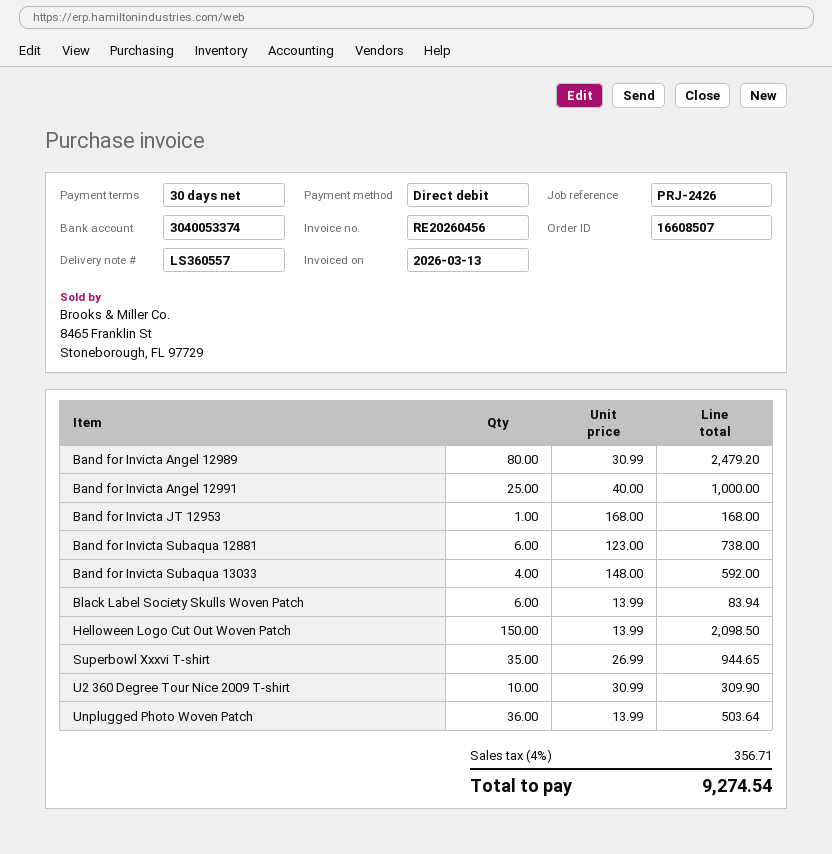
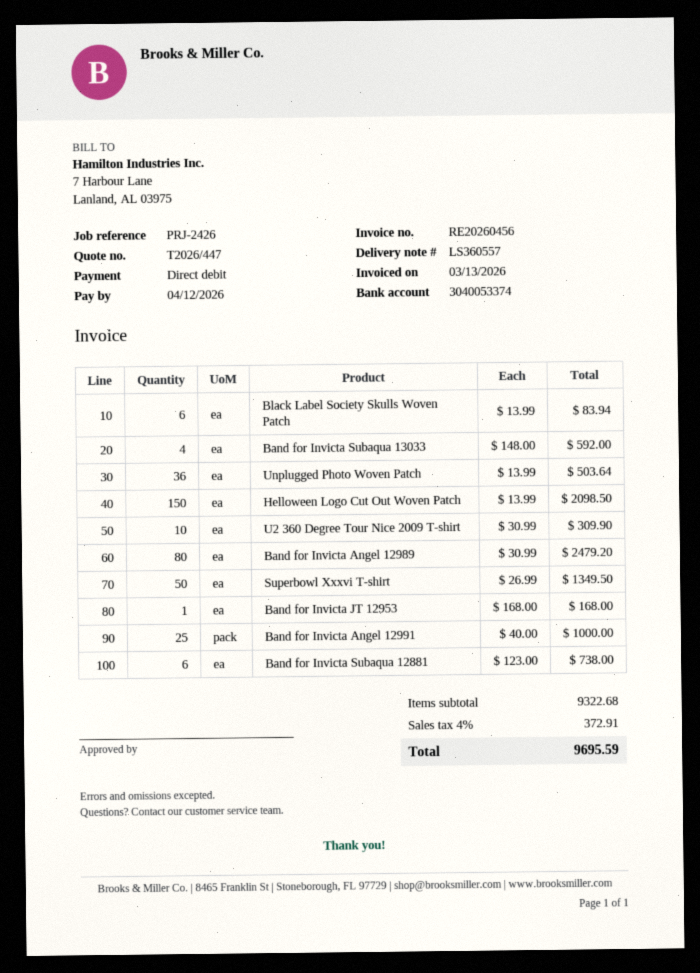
Superbowl Xxxvi T-shirt: 35 x 26.99 = 944.65 -> 50 x 26.99 = 1349.50
tax: 4% = 356.71 -> 4% = 372.91
total: 9274.54 -> 9695.59

